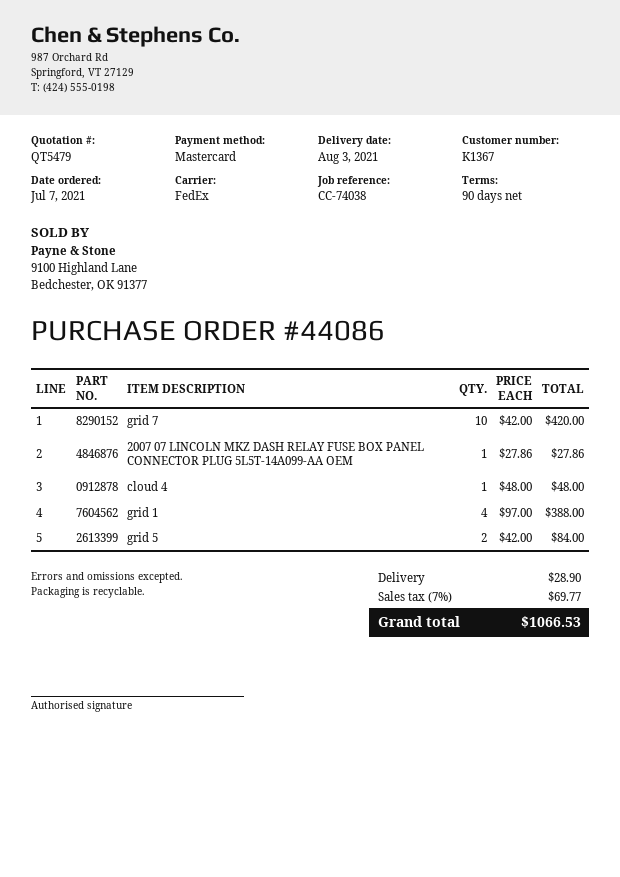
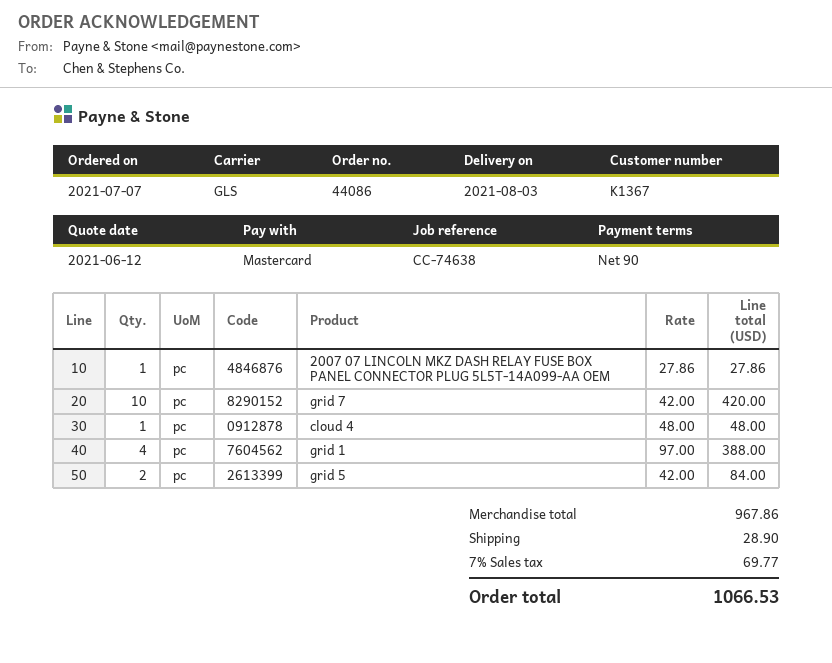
reference: CC-74038 -> CC-74638
shipping method: FedEx -> GLS

